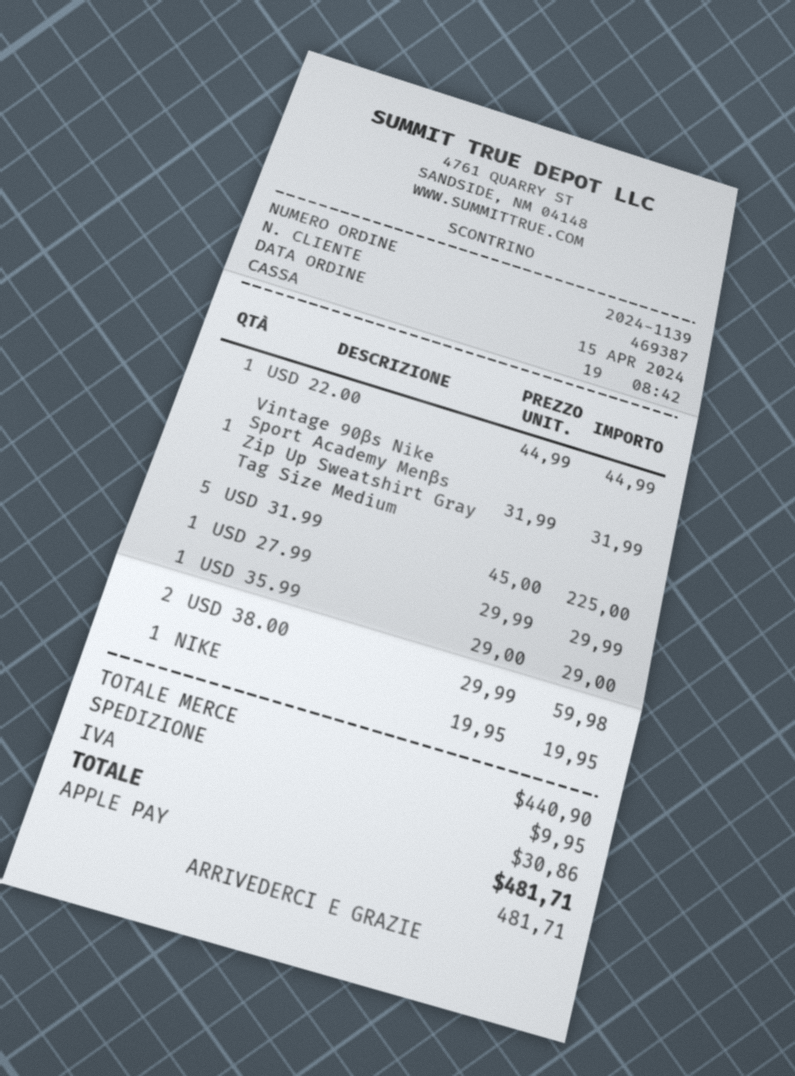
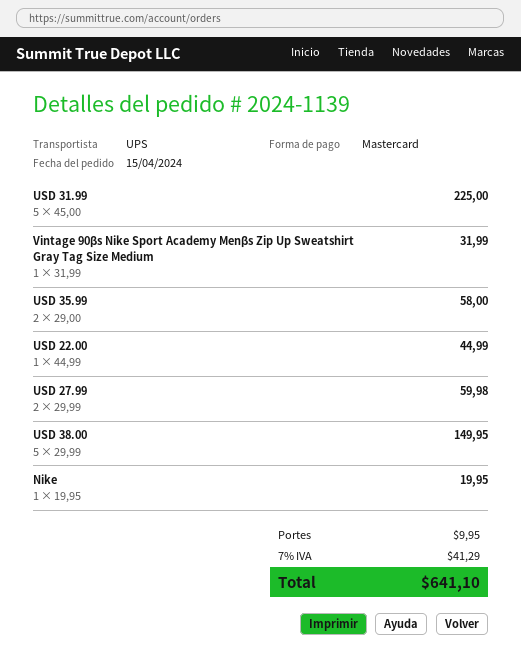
payment method: Apple Pay -> Mastercard
USD 27.99: 1 x 29.99 = 29.99 -> 2 x 29.99 = 59.98
USD 35.99: 1 x 29.00 = 29.00 -> 2 x 29.00 = 58.00
USD 38.00: 2 x 29.99 = 59.98 -> 5 x 29.99 = 149.95
tax: 30.86 -> 41.29
total: 481.71 -> 641.10

